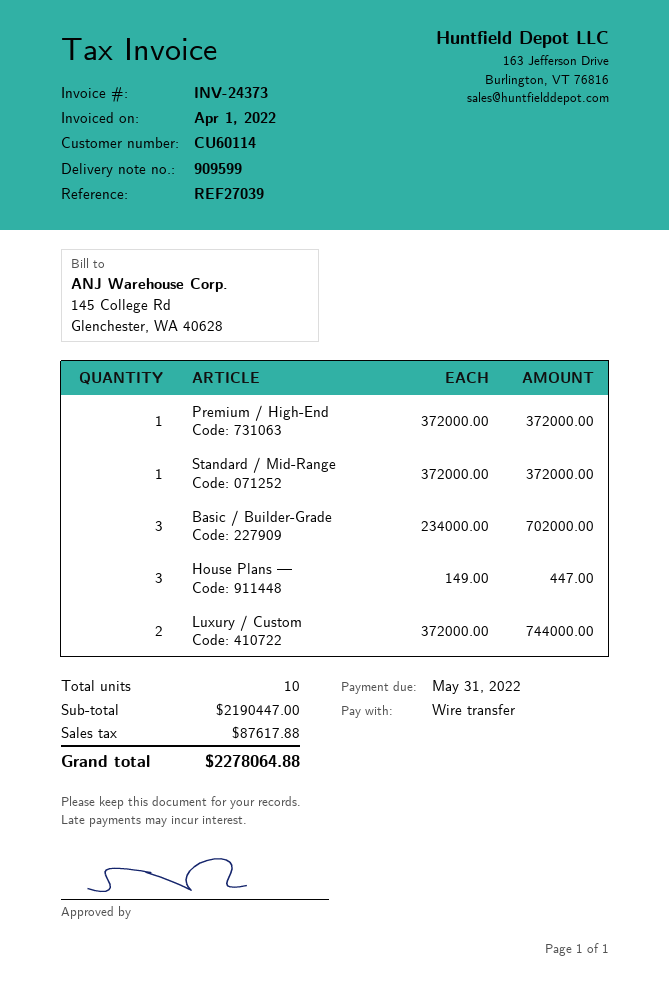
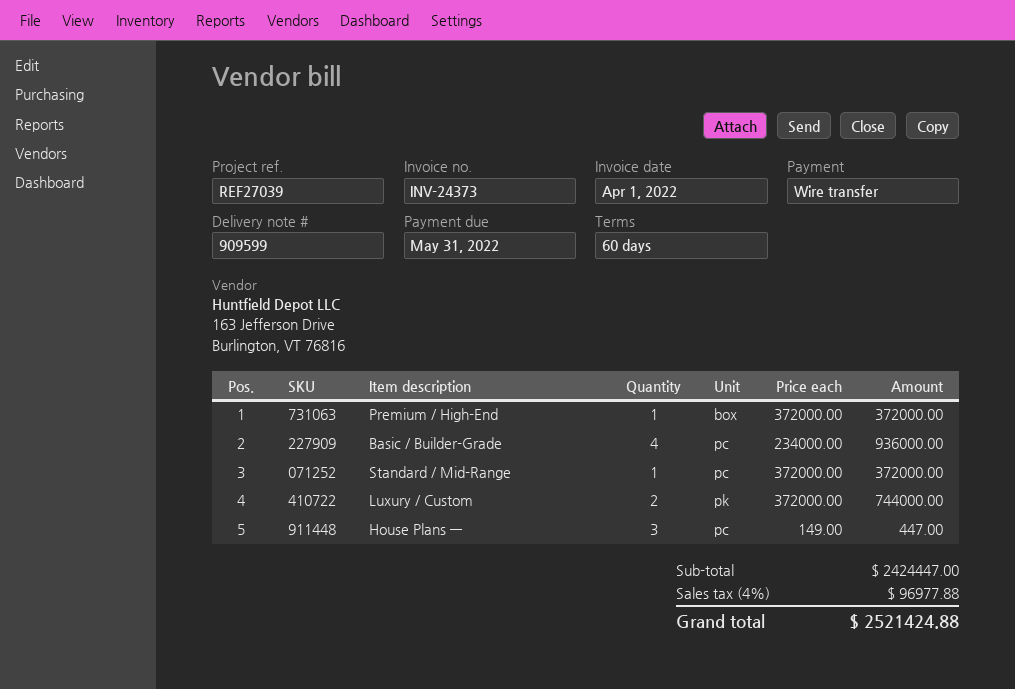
Basic / Builder-Grade: 3 x 234000.00 = 702000.00 -> 4 x 234000.00 = 936000.00
subtotal: 2190447.00 -> 2424447.00
tax: 87617.88 -> 96977.88
total: 2278064.88 -> 2521424.88

